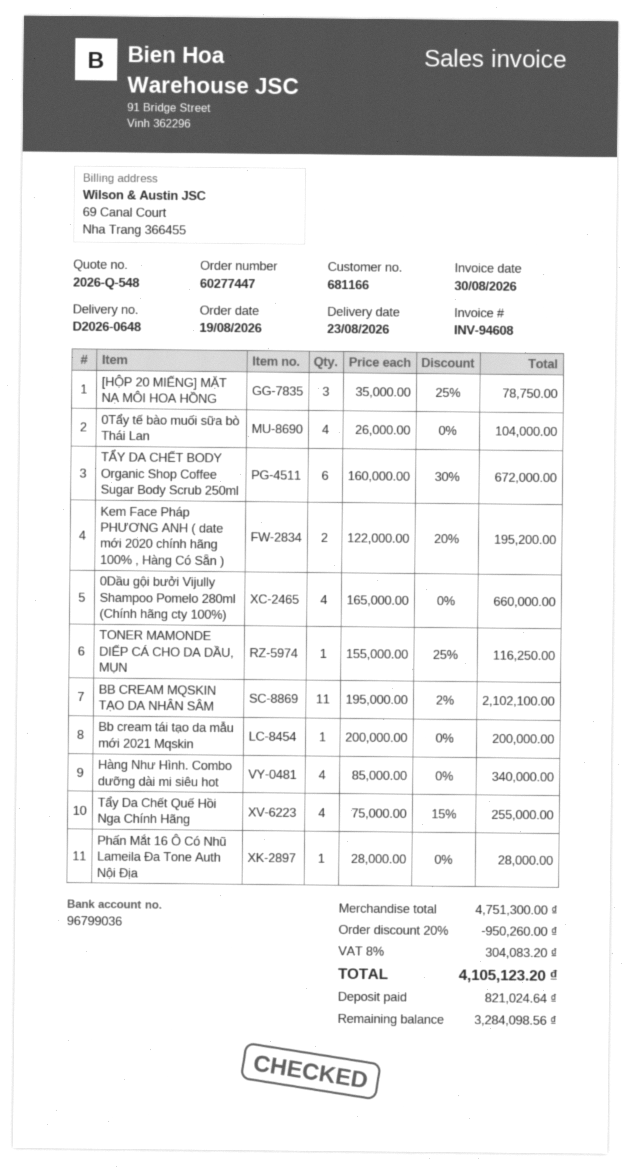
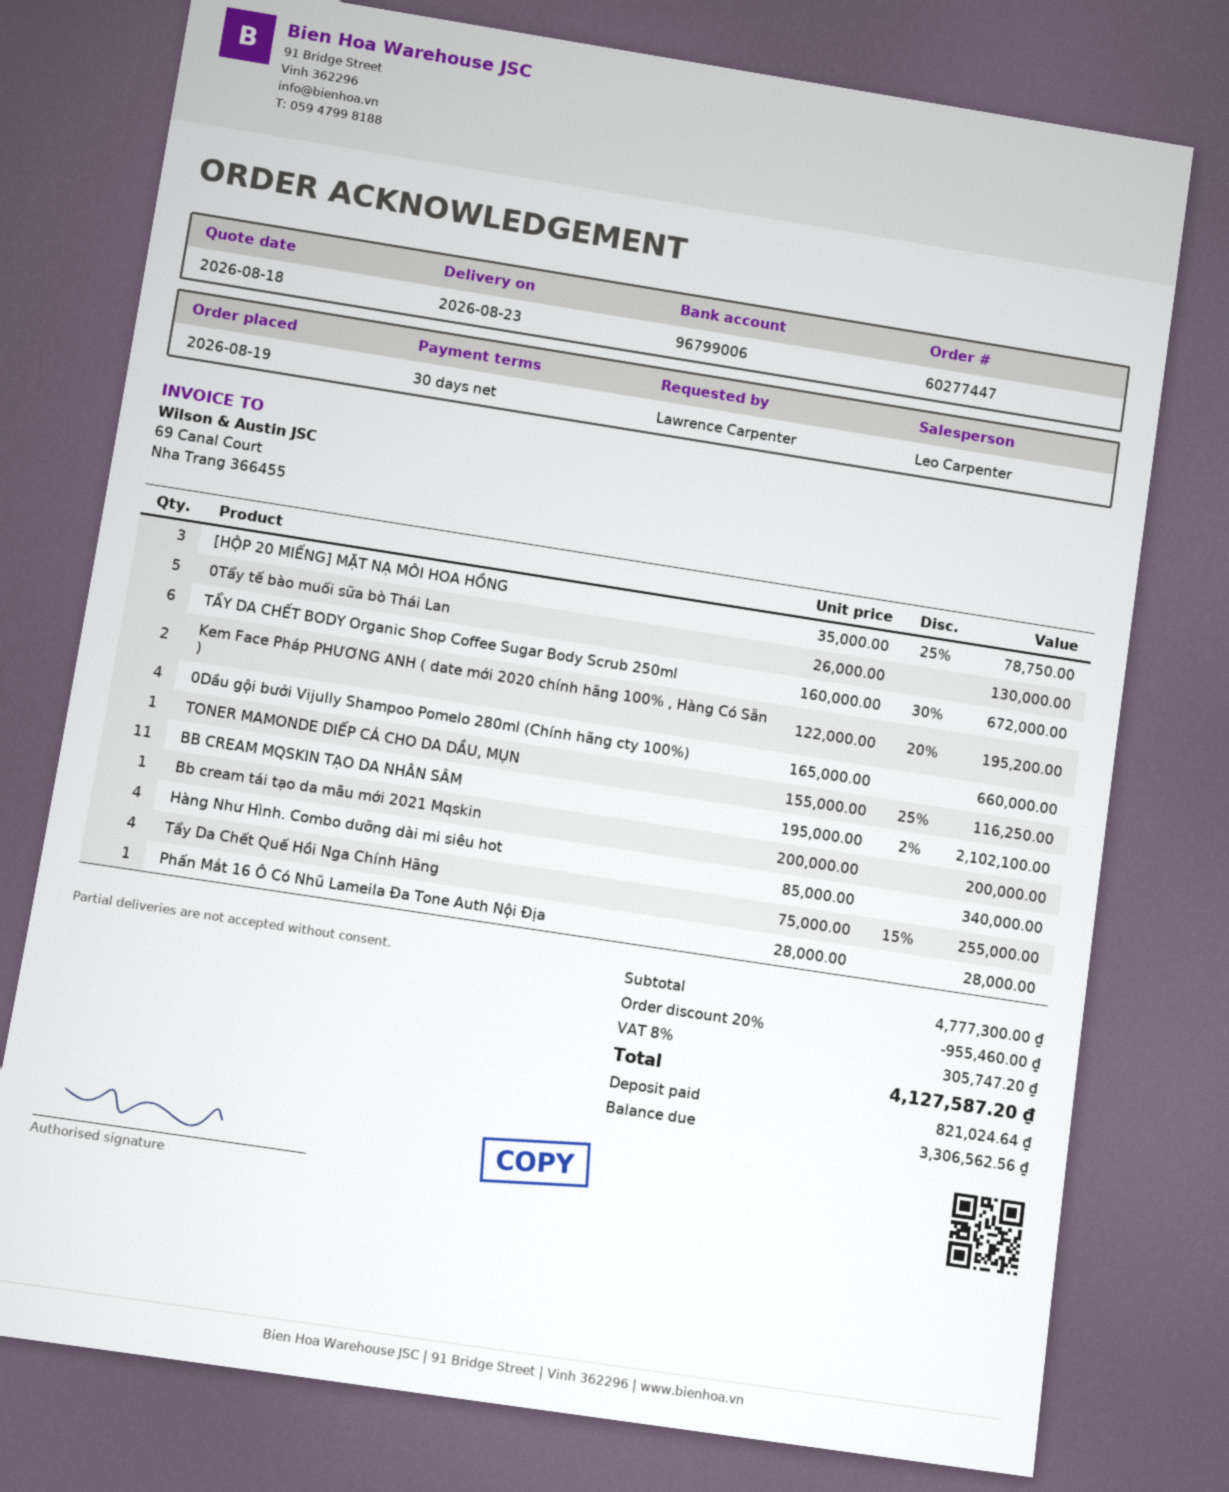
bank account: 96799036 -> 96799006
0Tẩy tế bào muối sữa bò Thái Lan: 4 x 26000.00 = 104000.00 -> 5 x 26000.00 = 130000.00
subtotal: 4751300.00 -> 4777300.00
discount: 20% = 950260.00 -> 20% = 955460.00
tax: 8% = 304083.20 -> 8% = 305747.20
total: 4105123.20 -> 4127587.20
balance: 3284098.56 -> 3306562.56

